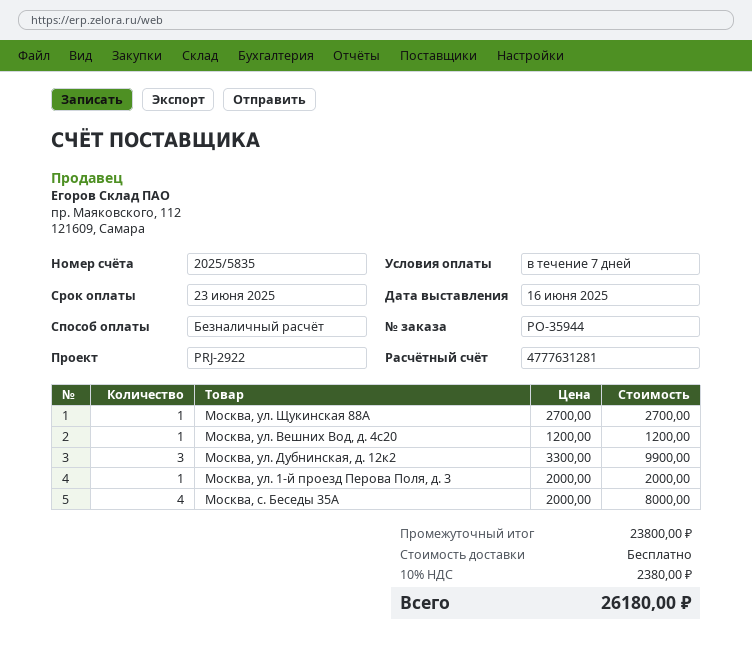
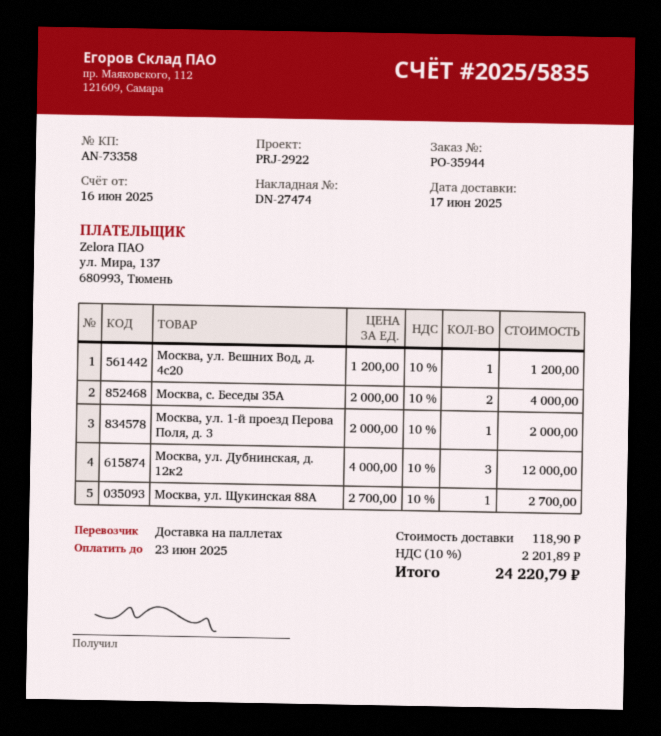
Москва, ул. Дубнинская, д. 12к2: 3 x 3300.00 = 9900.00 -> 3 x 4000.00 = 12000.00
Москва, с. Беседы 35A: 4 x 2000.00 = 8000.00 -> 2 x 2000.00 = 4000.00
shipping: 0.00 -> 118.90
tax: 10% = 2380.00 -> 10% = 2201.89
total: 26180.00 -> 24220.79

